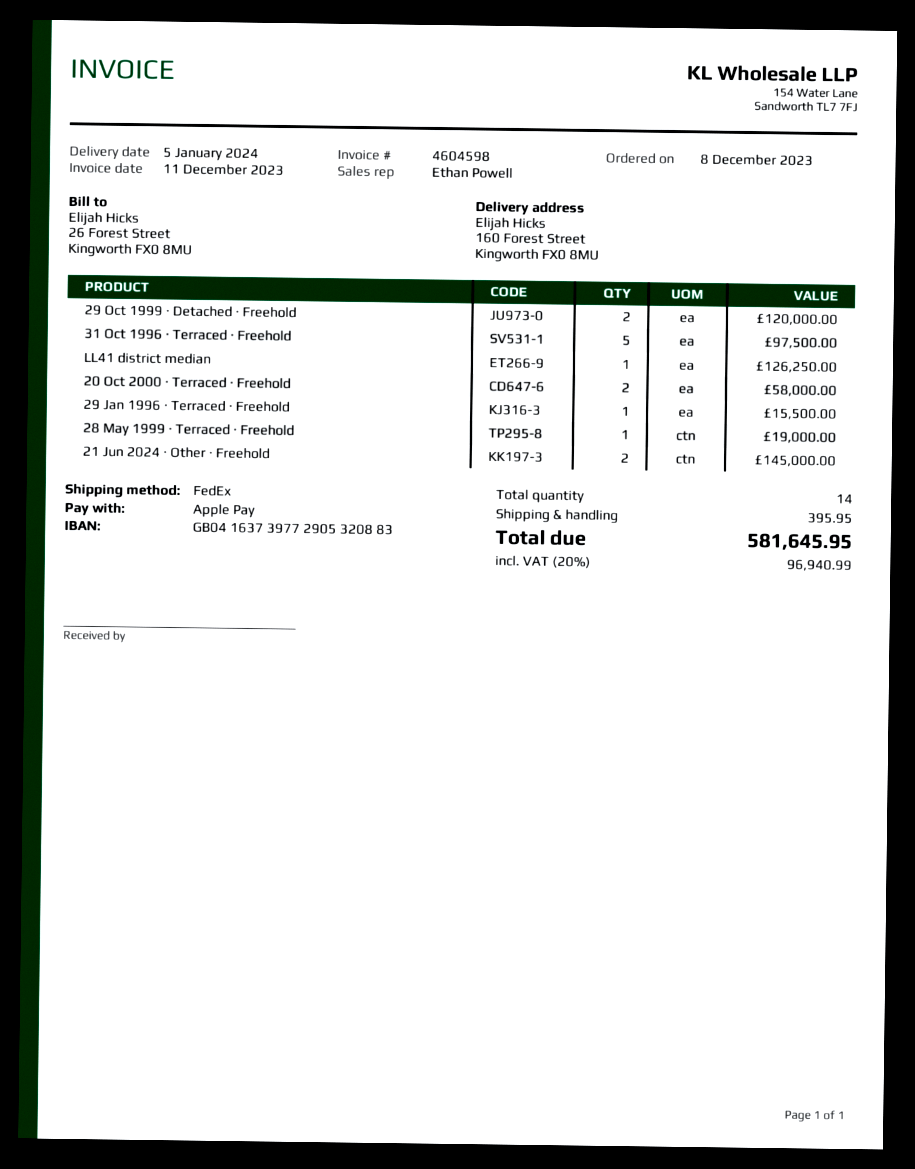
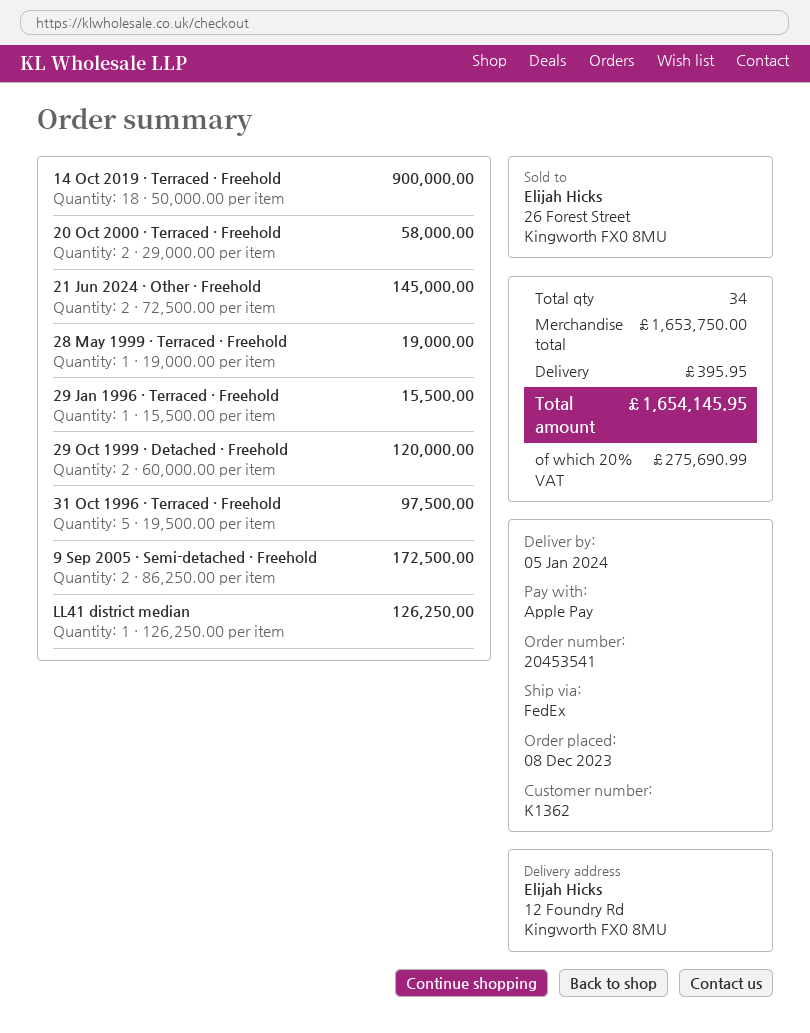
ship to: 160 Forest Street, Kingworth FX0 8MU -> 12 Foundry Rd, Kingworth FX0 8MU
14 Oct 2019 · Terraced · Freehold: none -> 18 for 900000.00
9 Sep 2005 · Semi-detached · Freehold: none -> 2 for 172500.00
total quantity: 14 -> 34
tax: 20% = 96940.99 -> 20% = 275690.99
total: 581645.95 -> 1654145.95

